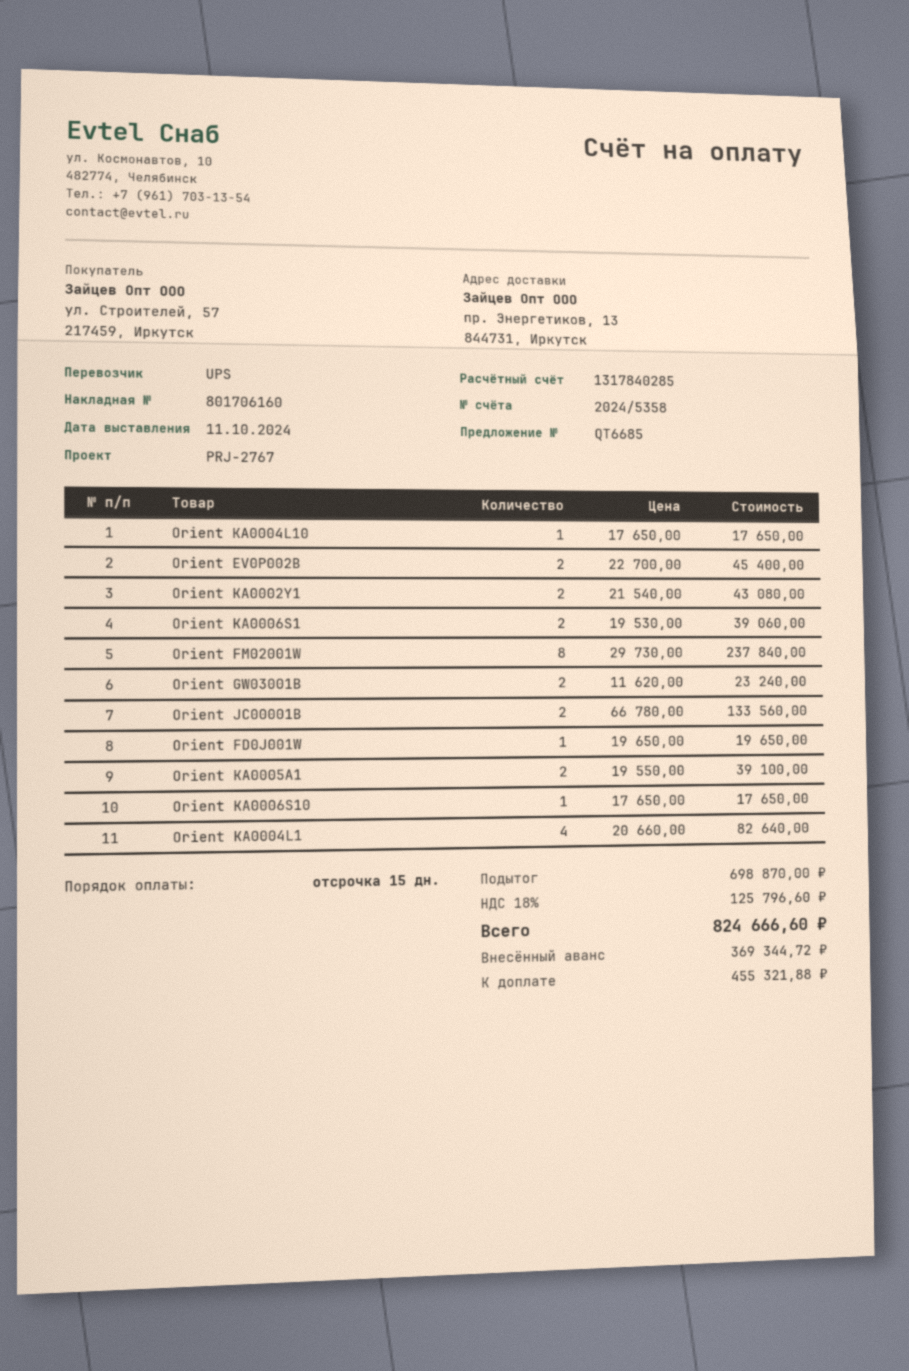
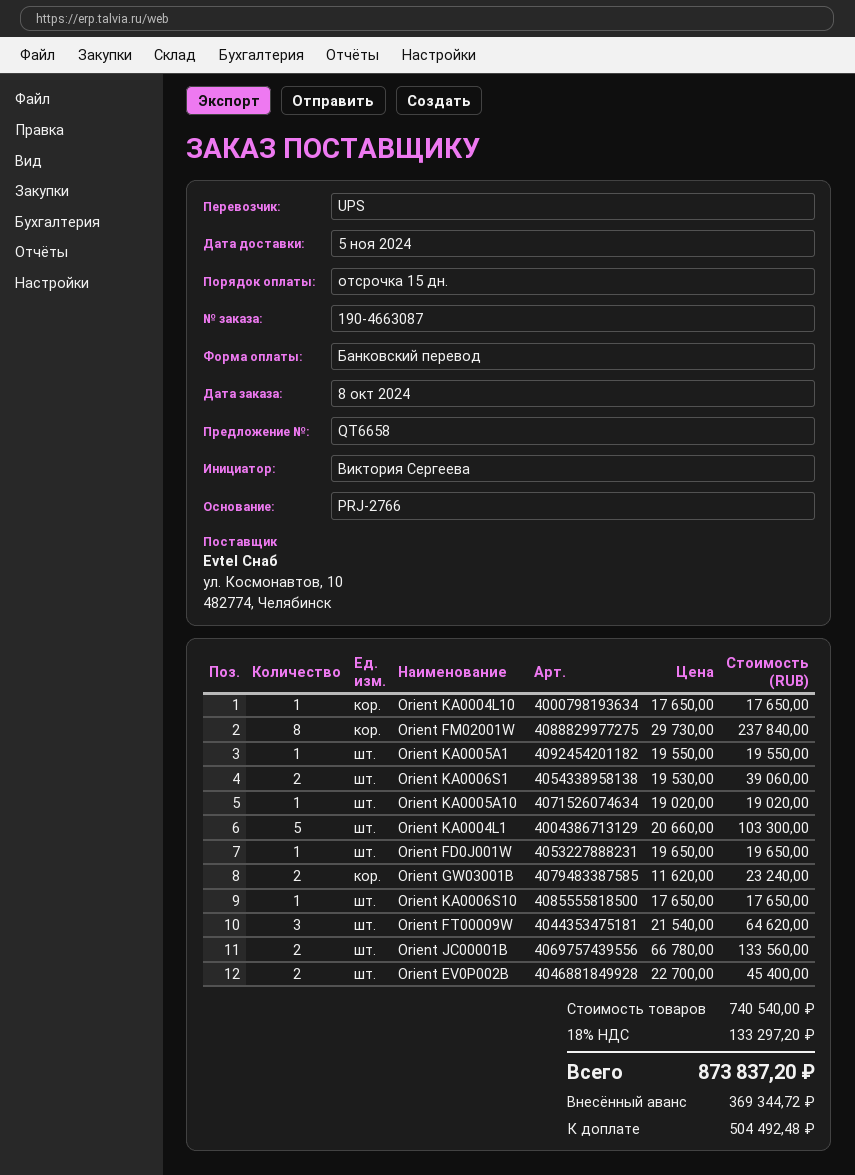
quote number: QT6685 -> QT6658
reference: PRJ-2767 -> PRJ-2766
Orient KA0002Y1: 2 x 21540.00 = 43080.00 -> none
Orient KA0005A1: 2 x 19550.00 = 39100.00 -> 1 x 19550.00 = 19550.00
Orient KA0004L1: 4 x 20660.00 = 82640.00 -> 5 x 20660.00 = 103300.00
Orient KA0005A10: none -> 1 x 19020.00 = 19020.00
Orient FT00009W: none -> 3 x 21540.00 = 64620.00
subtotal: 698870.00 -> 740540.00
tax: 18% = 125796.60 -> 18% = 133297.20
total: 824666.60 -> 873837.20
balance: 455321.88 -> 504492.48

